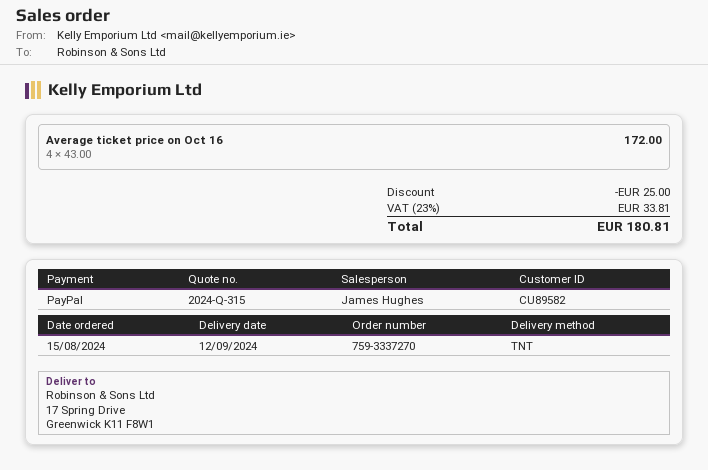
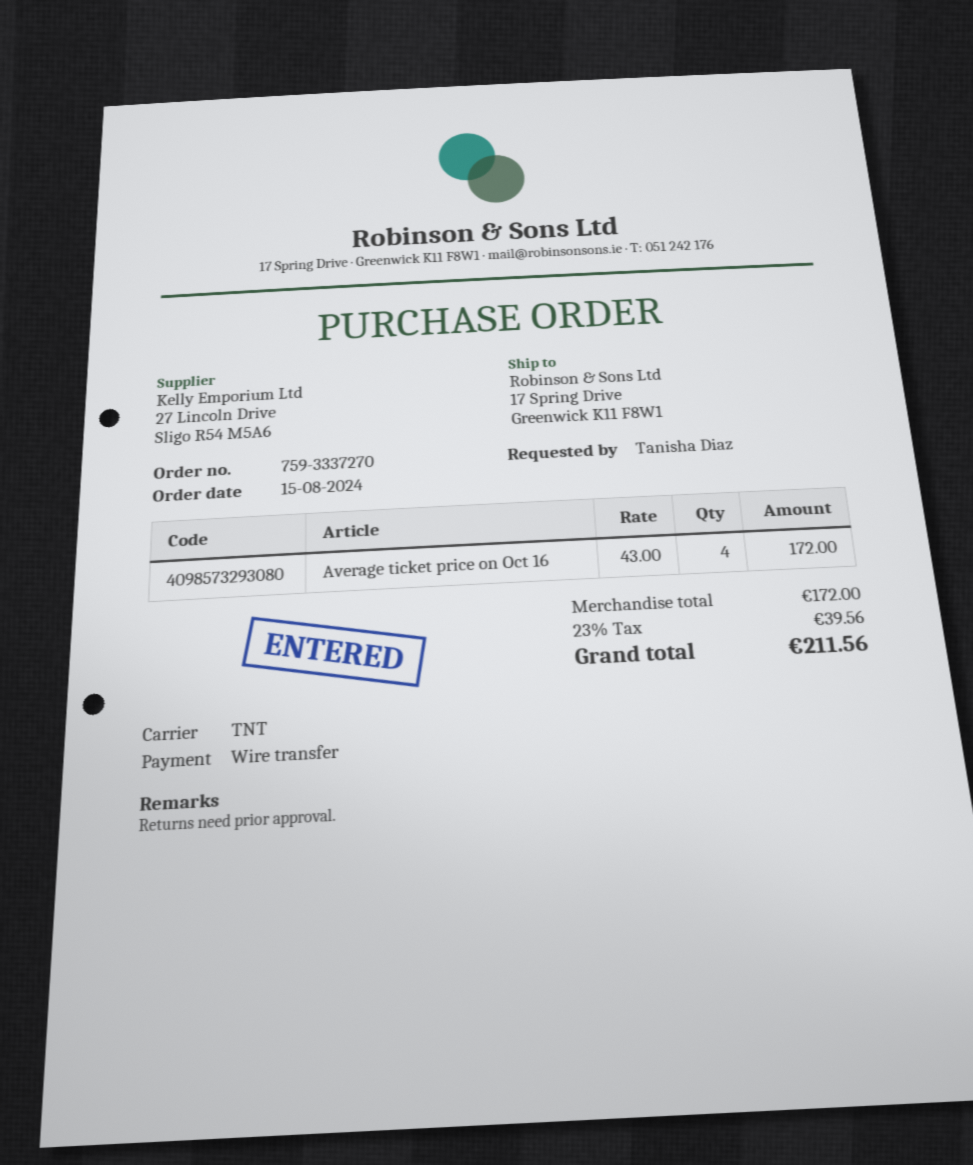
payment method: PayPal -> bank transfer
discount: 25.00 -> none
tax: 23% = 33.81 -> 23% = 39.56
total: 180.81 -> 211.56

